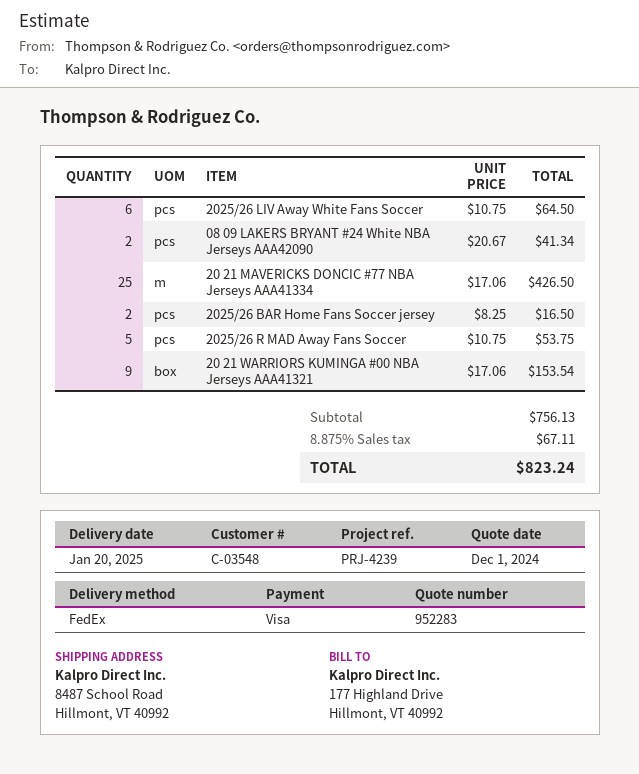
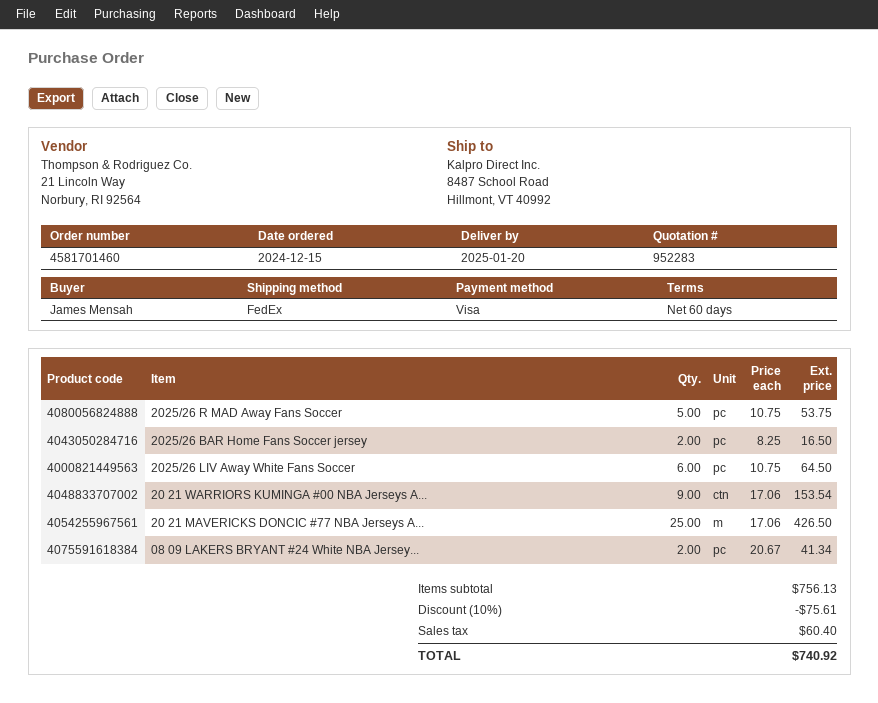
discount: none -> 10% = 75.61
tax: 67.11 -> 60.40
total: 823.24 -> 740.92

